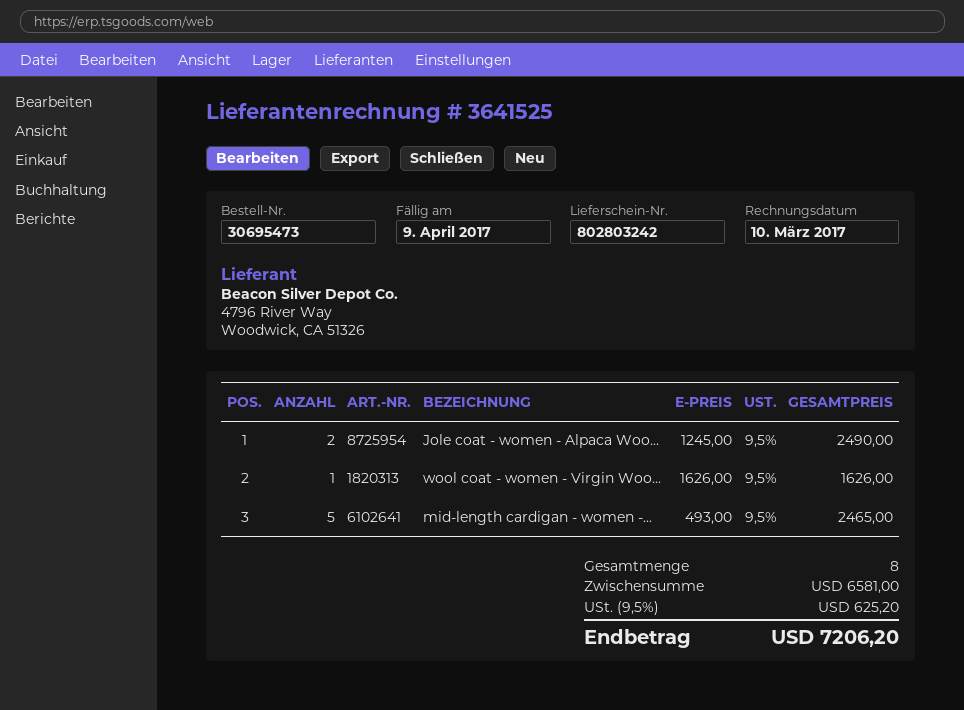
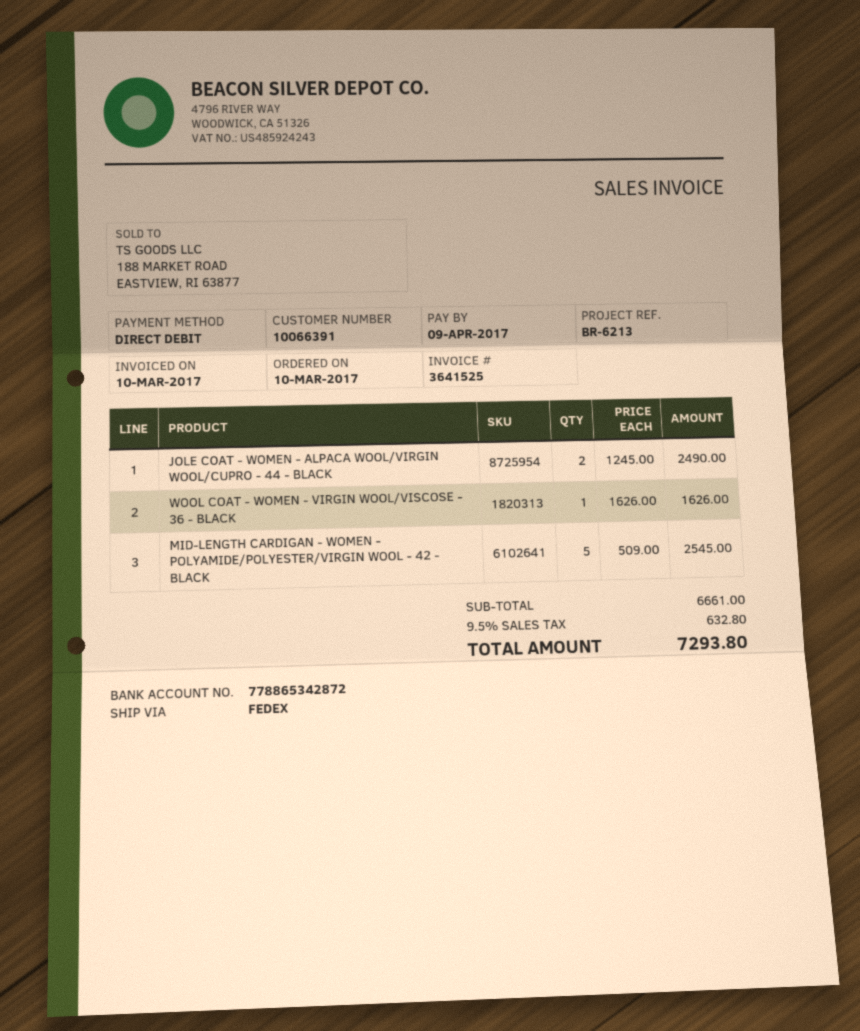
mid-length cardigan - women -...: 5 x 493.00 = 2465.00 -> 5 x 509.00 = 2545.00
subtotal: 6581.00 -> 6661.00
tax: 9.5% = 625.20 -> 9.5% = 632.80
total: 7206.20 -> 7293.80

